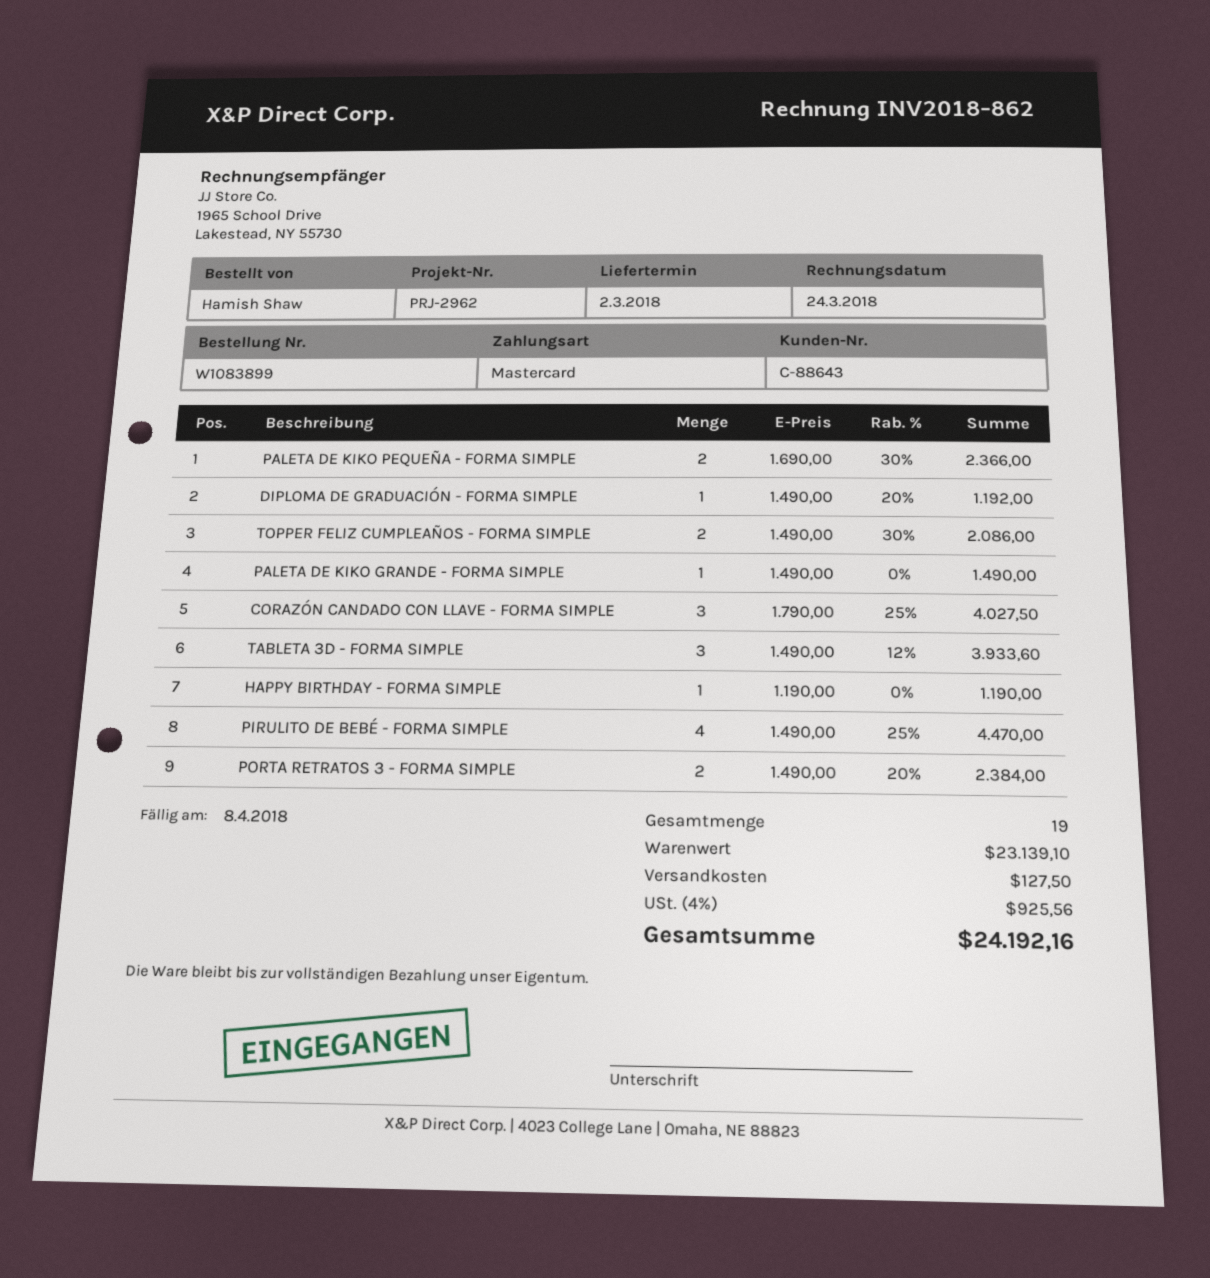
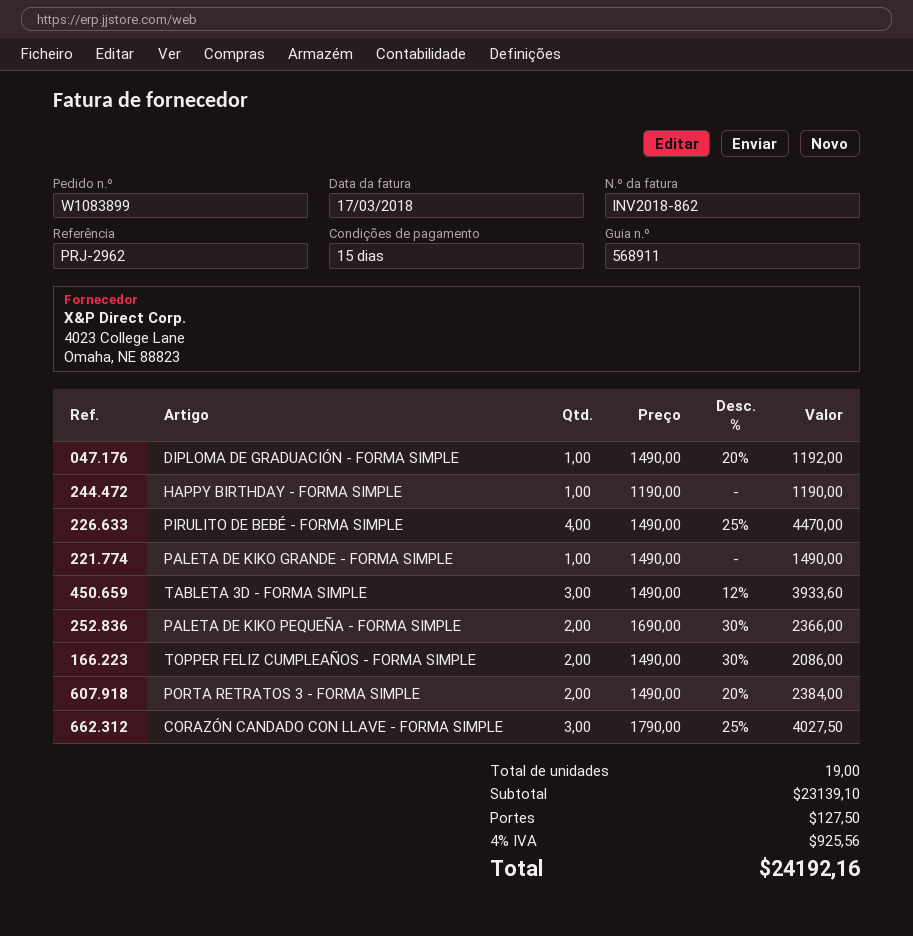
invoice date: 2018-03-24 -> 2018-03-17

